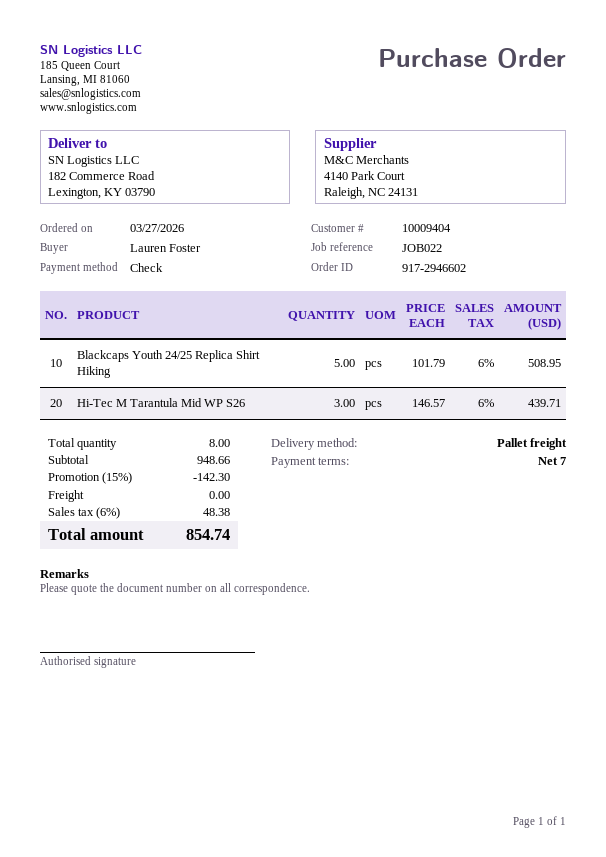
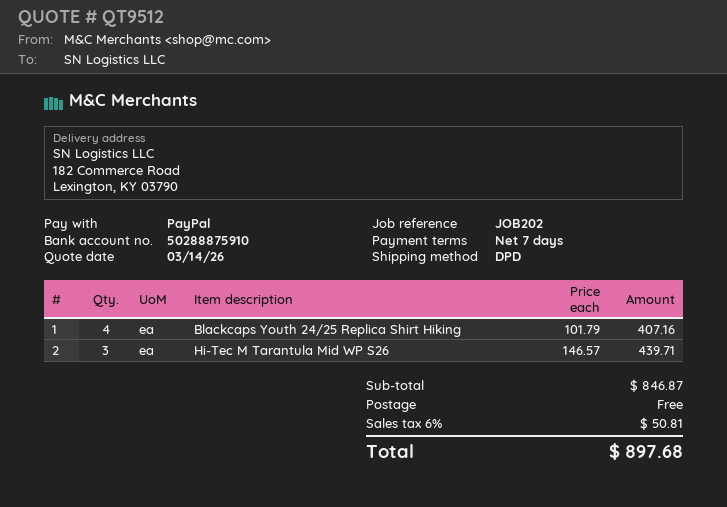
reference: JOB022 -> JOB202
payment method: cheque -> PayPal
shipping method: pallet freight -> DPD
Blackcaps Youth 24/25 Replica Shirt Hiking: 5 x 101.79 = 508.95 -> 4 x 101.79 = 407.16
subtotal: 948.66 -> 846.87
discount: 15% = 142.30 -> none
tax: 6% = 48.38 -> 6% = 50.81
total: 854.74 -> 897.68

